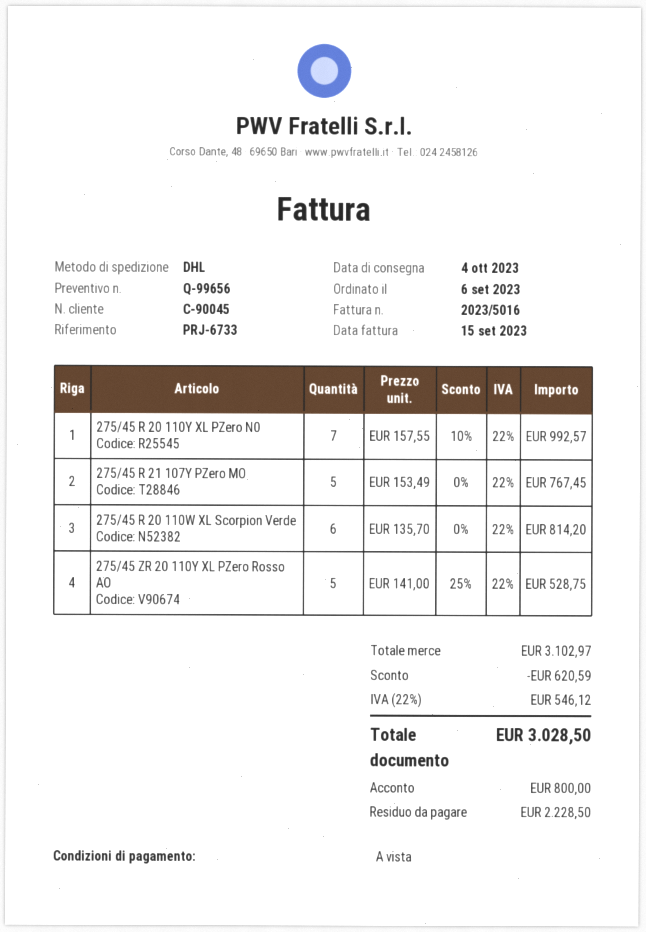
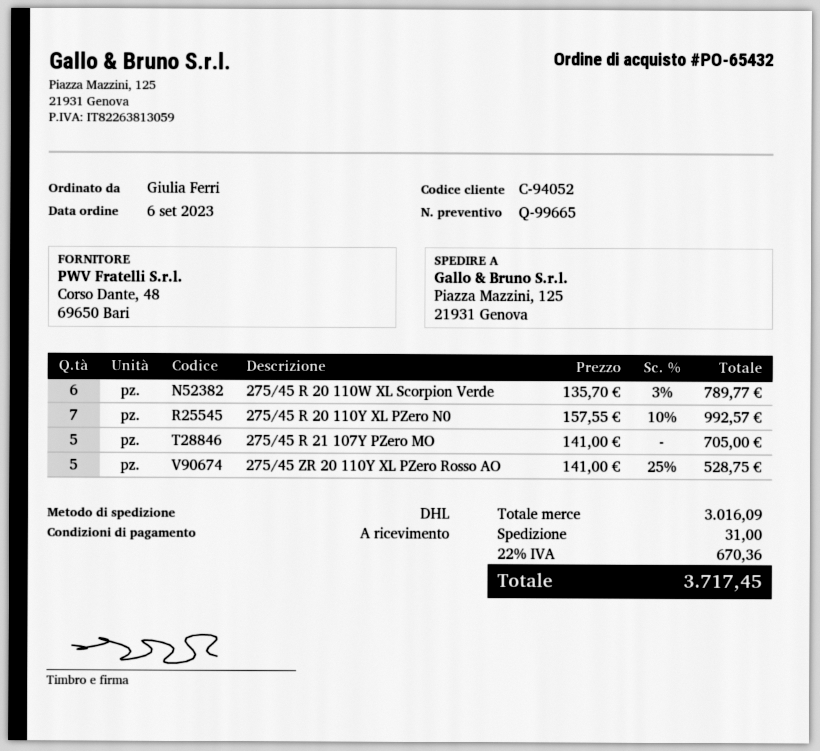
quote number: Q-99656 -> Q-99665
customer number: C-90045 -> C-94052
275/45 R 21 107Y PZero MO: 5 x 153.49 = 767.45 -> 5 x 141.00 = 705.00
275/45 R 20 110W XL Scorpion Verde: 6 x 135.70 = 814.20 -> 6 x 135.70 - 3% = 789.77
subtotal: 3102.97 -> 3016.09
discount: 620.59 -> none
shipping: none -> 31.00
tax: 22% = 546.12 -> 22% = 670.36
total: 3028.50 -> 3717.45

